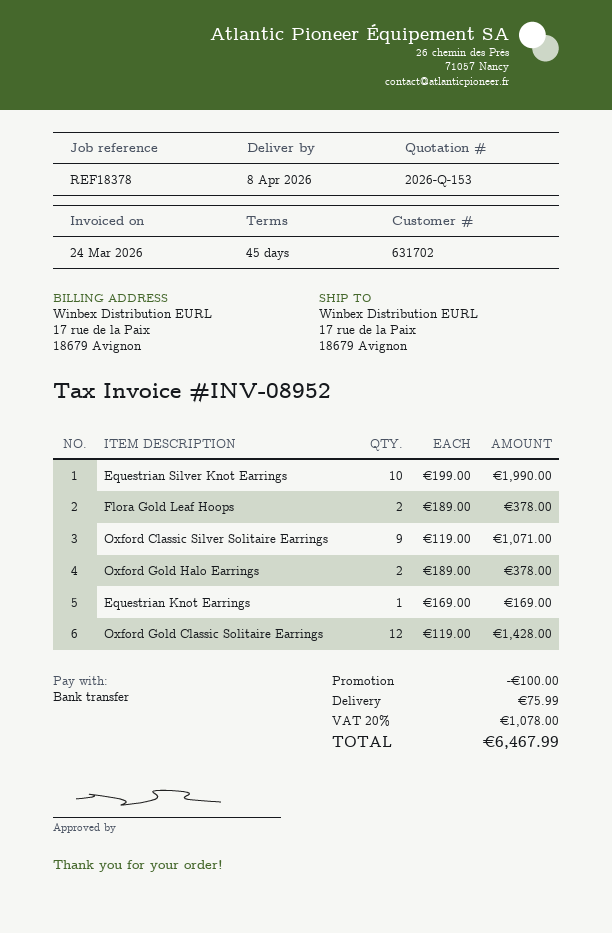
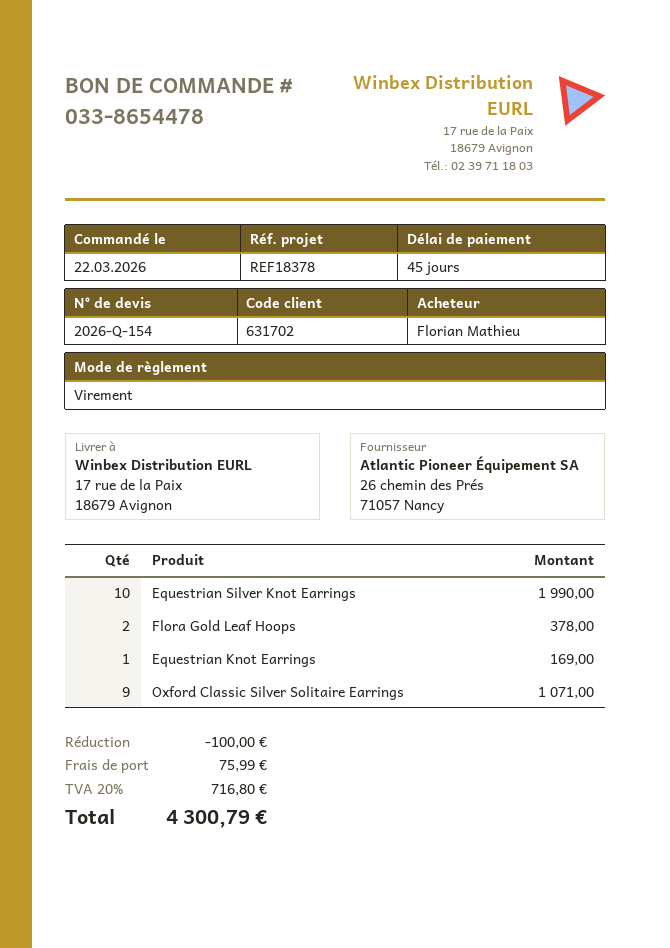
quote number: 2026-Q-153 -> 2026-Q-154
Oxford Gold Halo Earrings: 2 for 378.00 -> none
Oxford Gold Classic Solitaire Earrings: 12 for 1428.00 -> none
tax: 20% = 1078.00 -> 20% = 716.80
total: 6467.99 -> 4300.79

